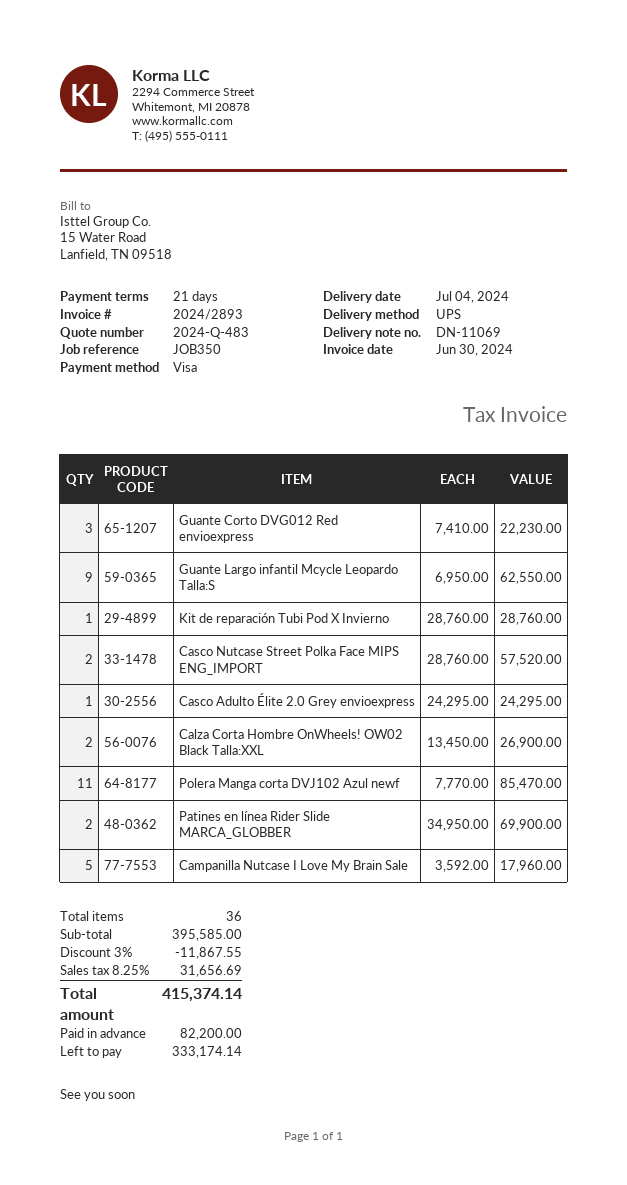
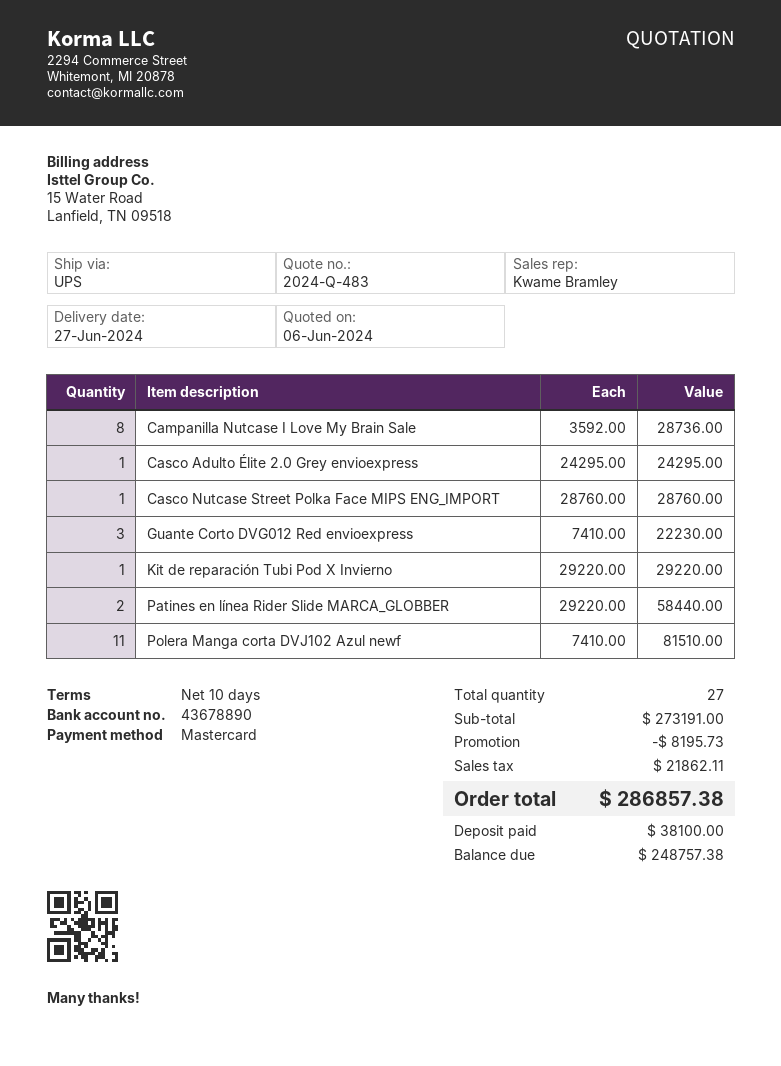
delivery date: 2024-07-04 -> 2024-06-27
payment terms: 21 days -> 10 days
payment method: Visa -> Mastercard
Guante Largo infantil Mcycle Leopardo Talla:S: 9 x 6950.00 = 62550.00 -> none
Kit de reparación Tubi Pod X Invierno: 1 x 28760.00 = 28760.00 -> 1 x 29220.00 = 29220.00
Casco Nutcase Street Polka Face MIPS ENG_IMPORT: 2 x 28760.00 = 57520.00 -> 1 x 28760.00 = 28760.00
Calza Corta Hombre OnWheels! OW02 Black Talla:XXL: 2 x 13450.00 = 26900.00 -> none
Polera Manga corta DVJ102 Azul newf: 11 x 7770.00 = 85470.00 -> 11 x 7410.00 = 81510.00
Patines en línea Rider Slide MARCA_GLOBBER: 2 x 34950.00 = 69900.00 -> 2 x 29220.00 = 58440.00
Campanilla Nutcase I Love My Brain Sale: 5 x 3592.00 = 17960.00 -> 8 x 3592.00 = 28736.00
total quantity: 36 -> 27
subtotal: 395585.00 -> 273191.00
discount: 11867.55 -> 8195.73
tax: 31656.69 -> 21862.11
total: 415374.14 -> 286857.38
deposit: 82200.00 -> 38100.00
balance: 333174.14 -> 248757.38

